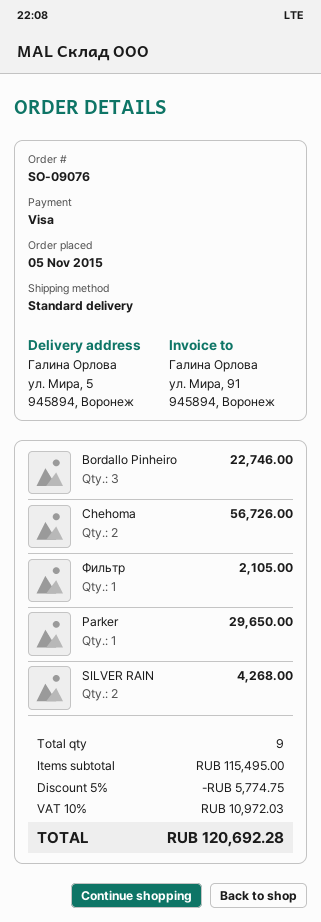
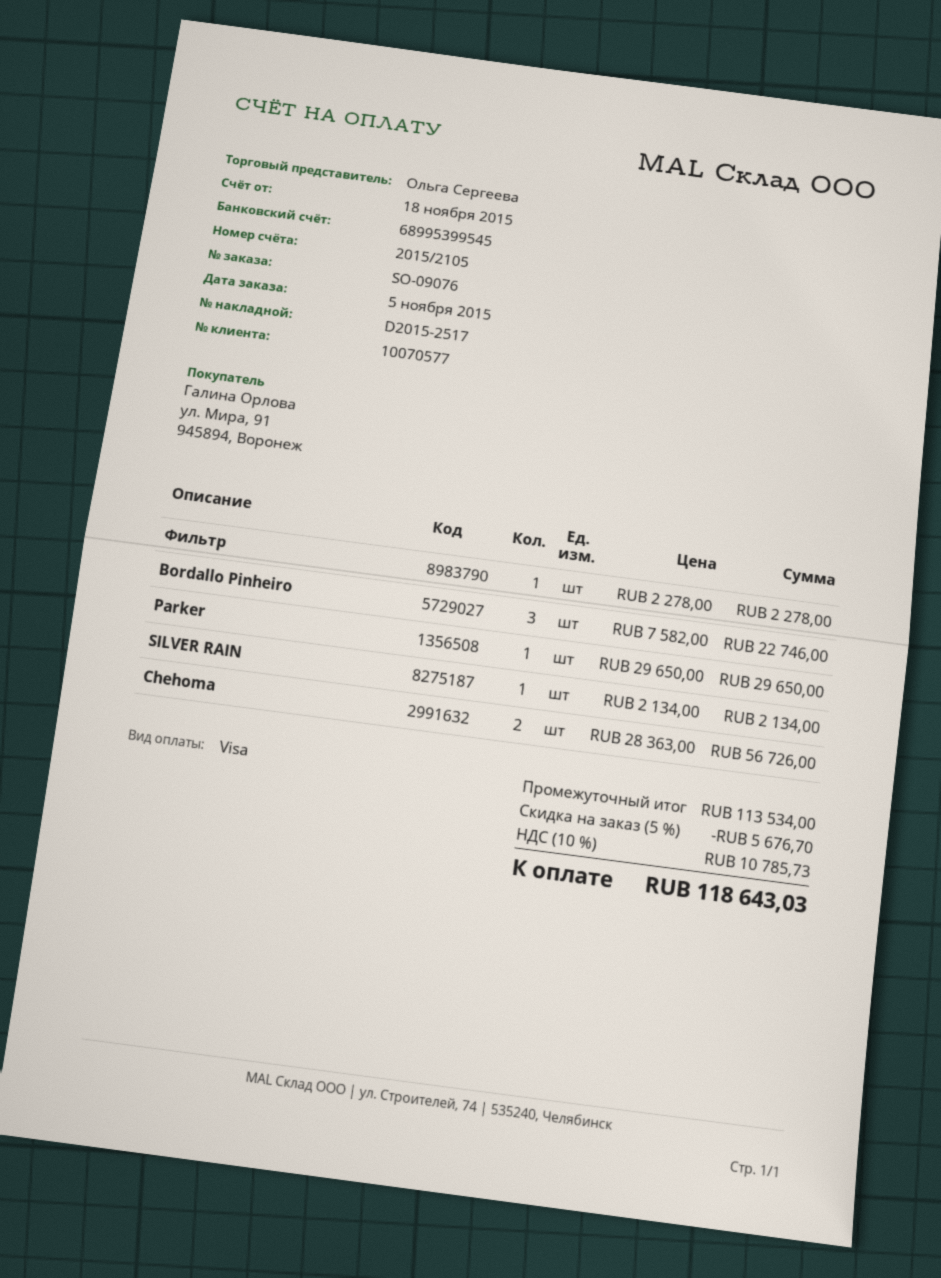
Фильтр: 1 for 2105.00 -> 1 for 2278.00
SILVER RAIN: 2 for 4268.00 -> 1 for 2134.00
subtotal: 115495.00 -> 113534.00
discount: 5% = 5774.75 -> 5% = 5676.70
tax: 10% = 10972.03 -> 10% = 10785.73
total: 120692.28 -> 118643.03

